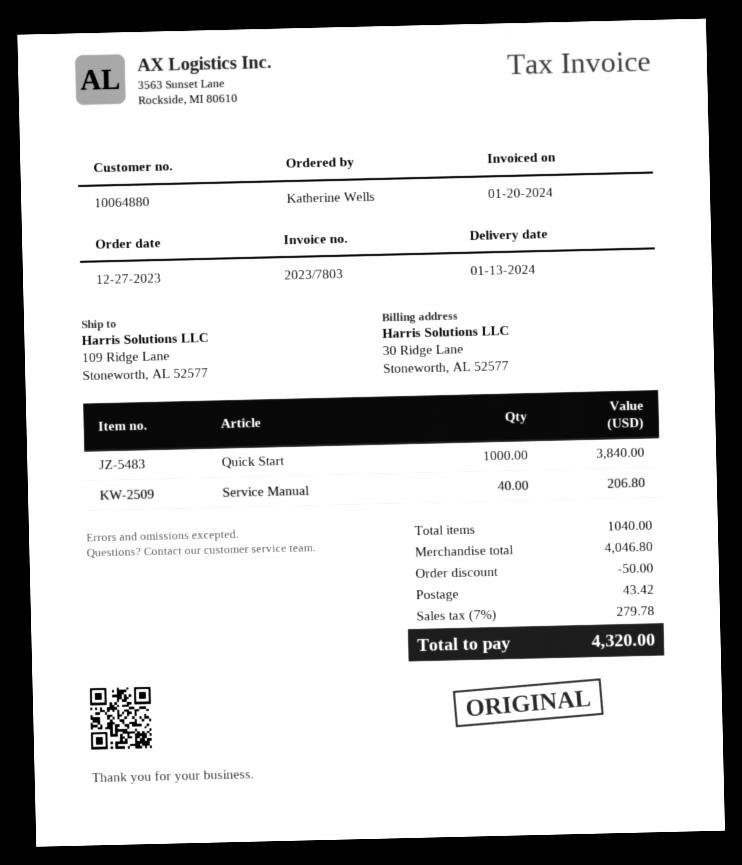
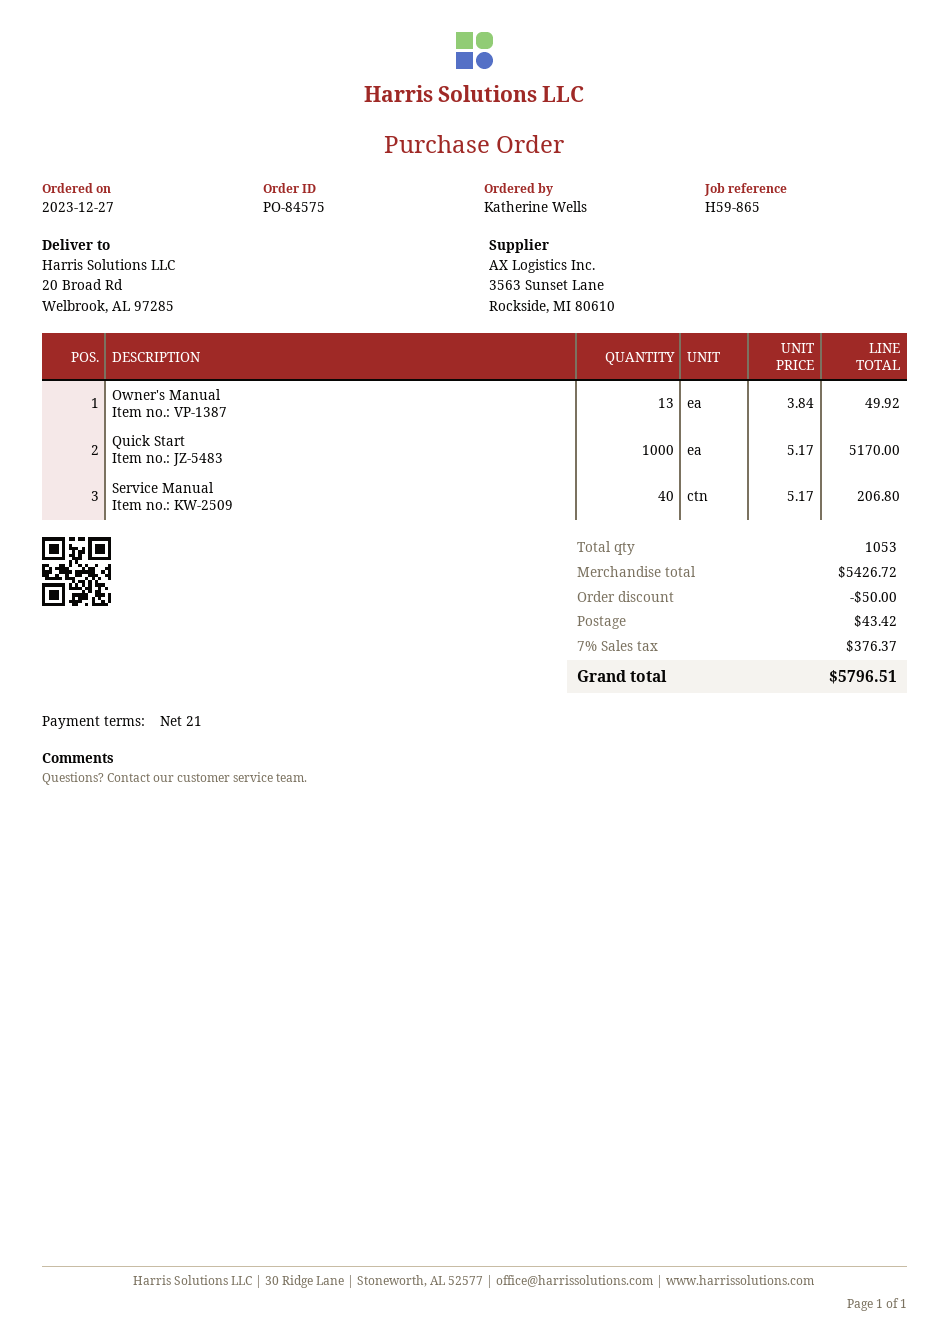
ship to: 109 Ridge Lane, Stoneworth, AL 52577 -> 20 Broad Rd, Welbrook, AL 97285
Quick Start: 1000 for 3840.00 -> 1000 for 5170.00
Owner's Manual: none -> 13 for 49.92
total quantity: 1040 -> 1053
subtotal: 4046.80 -> 5426.72
tax: 7% = 279.78 -> 7% = 376.37
total: 4320.00 -> 5796.51

